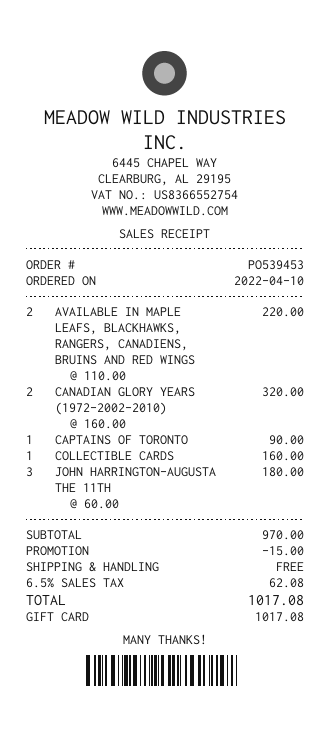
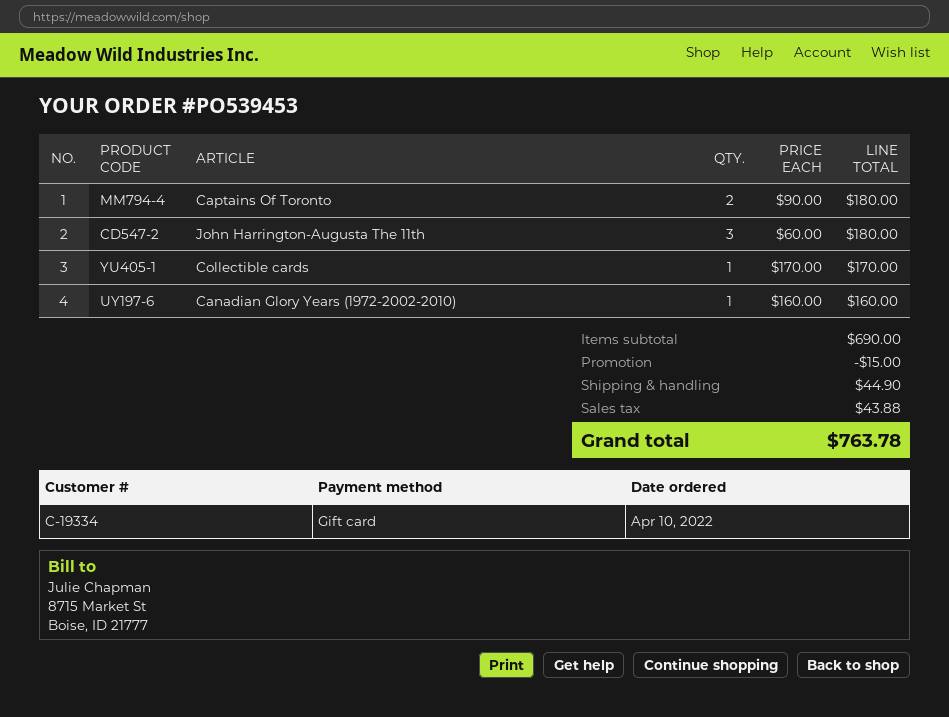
AVAILABLE IN MAPLE LEAFS, BLACKHAWKS, RANGERS, CANADIENS, BRUINS AND RED WINGS: 2 x 110.00 = 220.00 -> none
CANADIAN GLORY YEARS (1972-2002-2010): 2 x 160.00 = 320.00 -> 1 x 160.00 = 160.00
CAPTAINS OF TORONTO: 1 x 90.00 = 90.00 -> 2 x 90.00 = 180.00
COLLECTIBLE CARDS: 1 x 160.00 = 160.00 -> 1 x 170.00 = 170.00
subtotal: 970.00 -> 690.00
shipping: 0.00 -> 44.90
tax: 62.08 -> 43.88
total: 1017.08 -> 763.78

